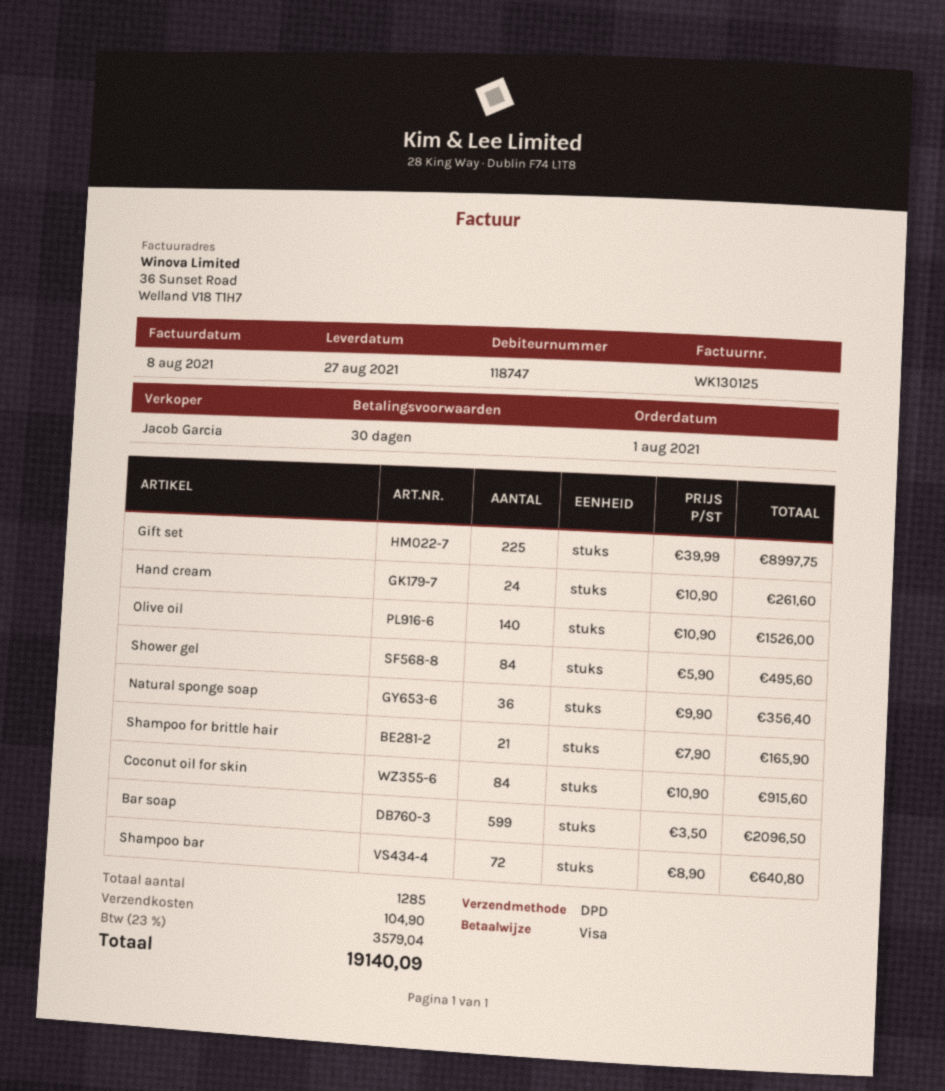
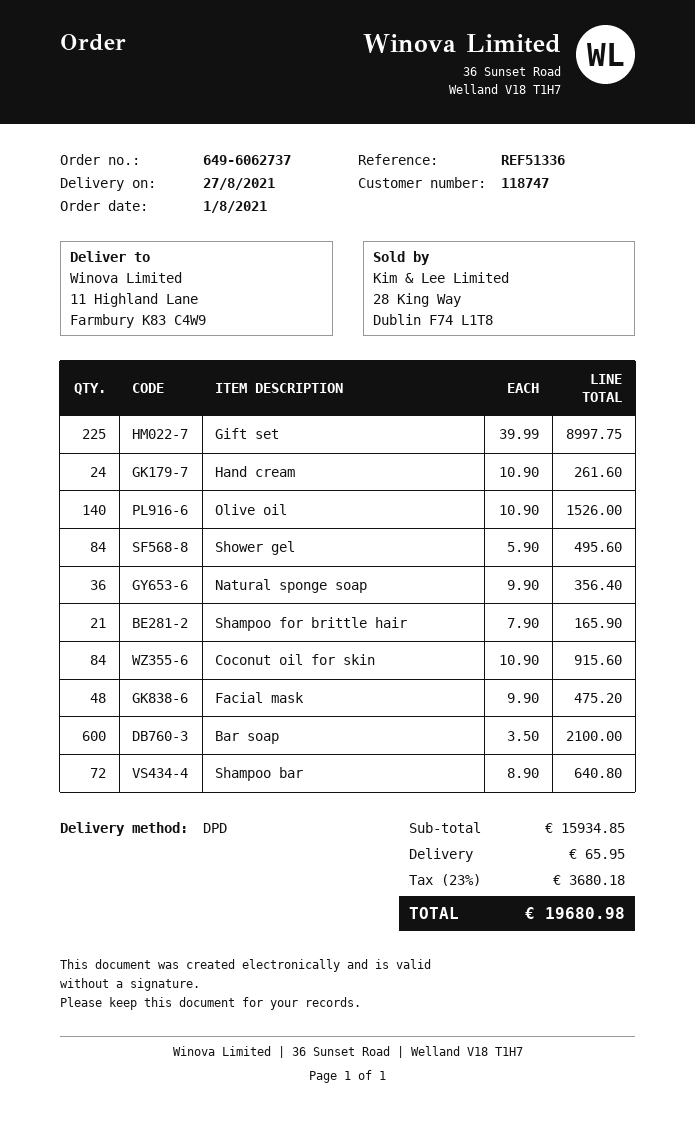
Bar soap: 599 x 3.50 = 2096.50 -> 600 x 3.50 = 2100.00
Facial mask: none -> 48 x 9.90 = 475.20
shipping: 104.90 -> 65.95
tax: 23% = 3579.04 -> 23% = 3680.18
total: 19140.09 -> 19680.98

